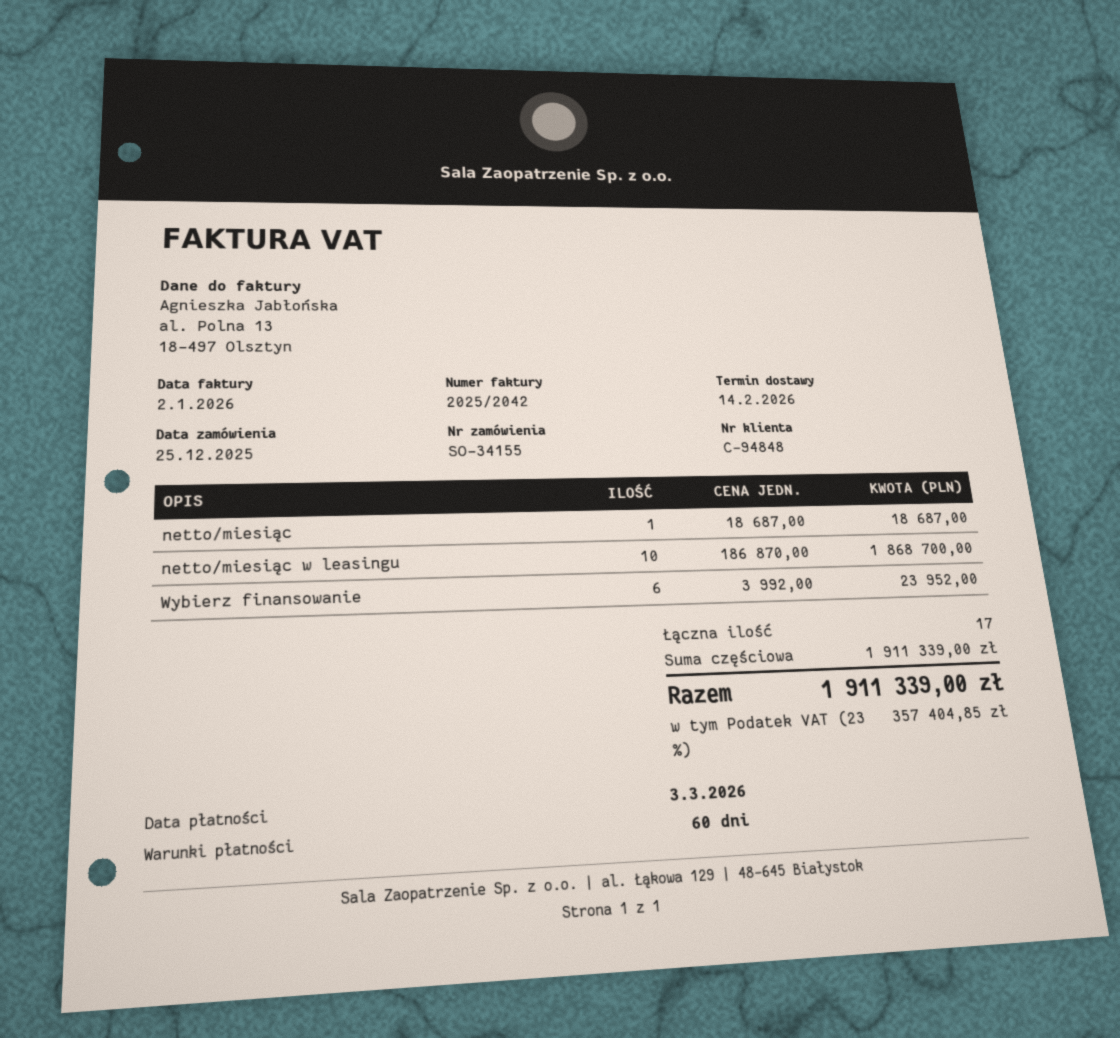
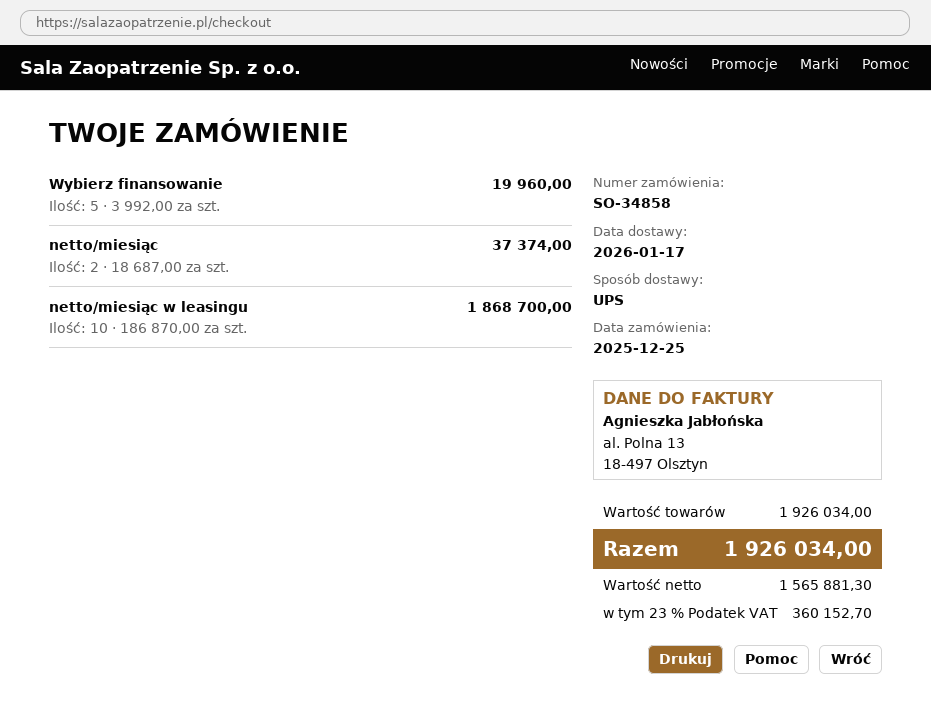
order number: SO-34155 -> SO-34858
delivery date: 2026-02-14 -> 2026-01-17
netto/miesiąc: 1 x 18687.00 = 18687.00 -> 2 x 18687.00 = 37374.00
Wybierz finansowanie: 6 x 3992.00 = 23952.00 -> 5 x 3992.00 = 19960.00
subtotal: 1911339.00 -> 1926034.00
tax: 23% = 357404.85 -> 23% = 360152.70
total: 1911339.00 -> 1926034.00

